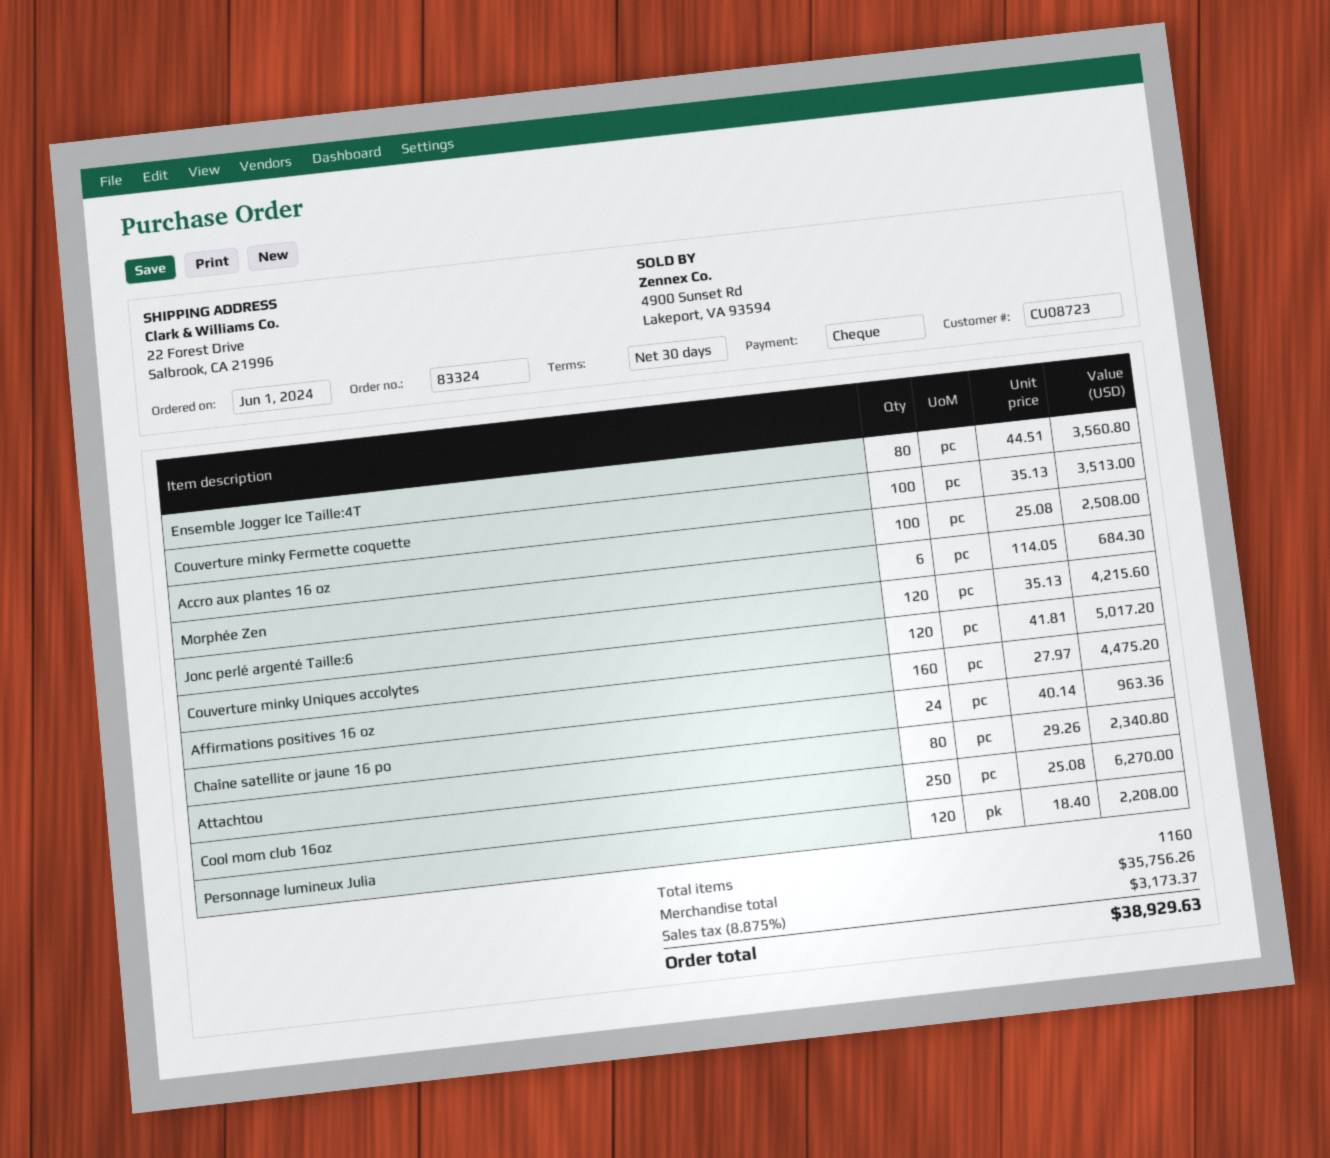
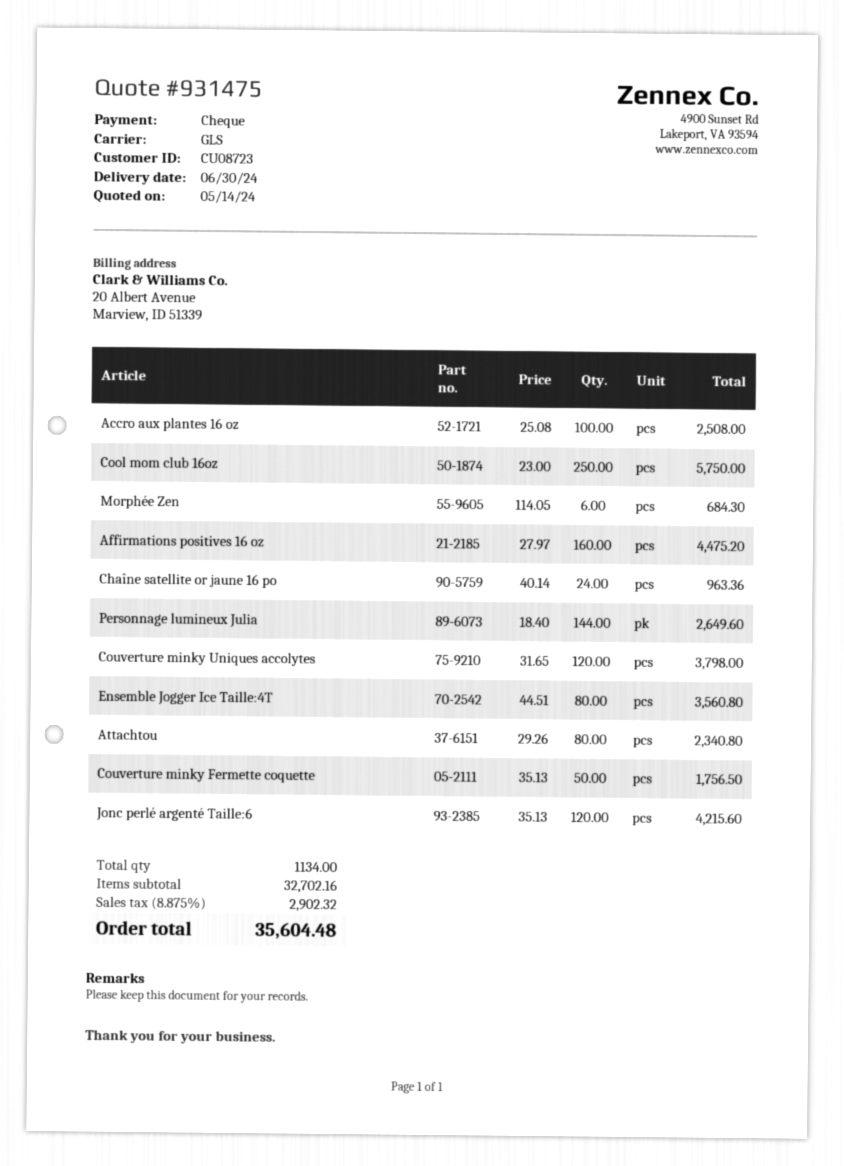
Couverture minky Fermette coquette: 100 x 35.13 = 3513.00 -> 50 x 35.13 = 1756.50
Couverture minky Uniques accolytes: 120 x 41.81 = 5017.20 -> 120 x 31.65 = 3798.00
Cool mom club 16oz: 250 x 25.08 = 6270.00 -> 250 x 23.00 = 5750.00
Personnage lumineux Julia: 120 x 18.40 = 2208.00 -> 144 x 18.40 = 2649.60
total quantity: 1160 -> 1134
subtotal: 35756.26 -> 32702.16
tax: 8.875% = 3173.37 -> 8.875% = 2902.32
total: 38929.63 -> 35604.48

